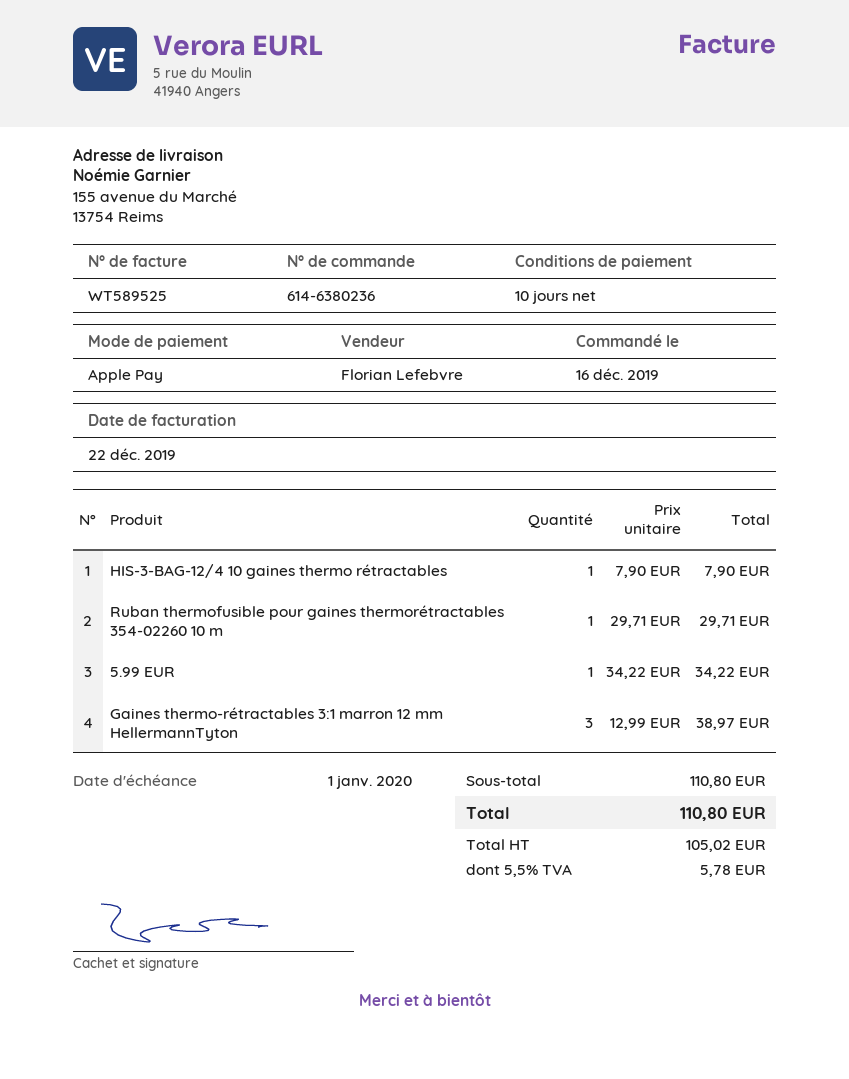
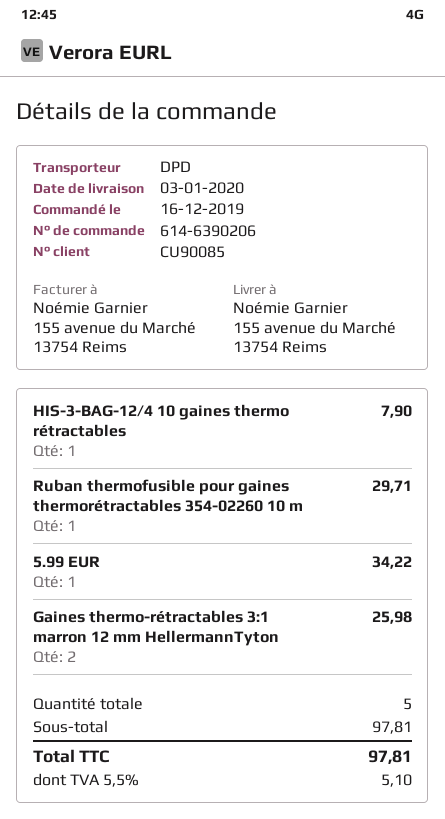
order number: 614-6380236 -> 614-6390206
Gaines thermo-rétractables 3:1 marron 12 mm HellermannTyton: 3 for 38.97 -> 2 for 25.98
subtotal: 110.80 -> 97.81
tax: 5.5% = 5.78 -> 5.5% = 5.10
total: 110.80 -> 97.81

